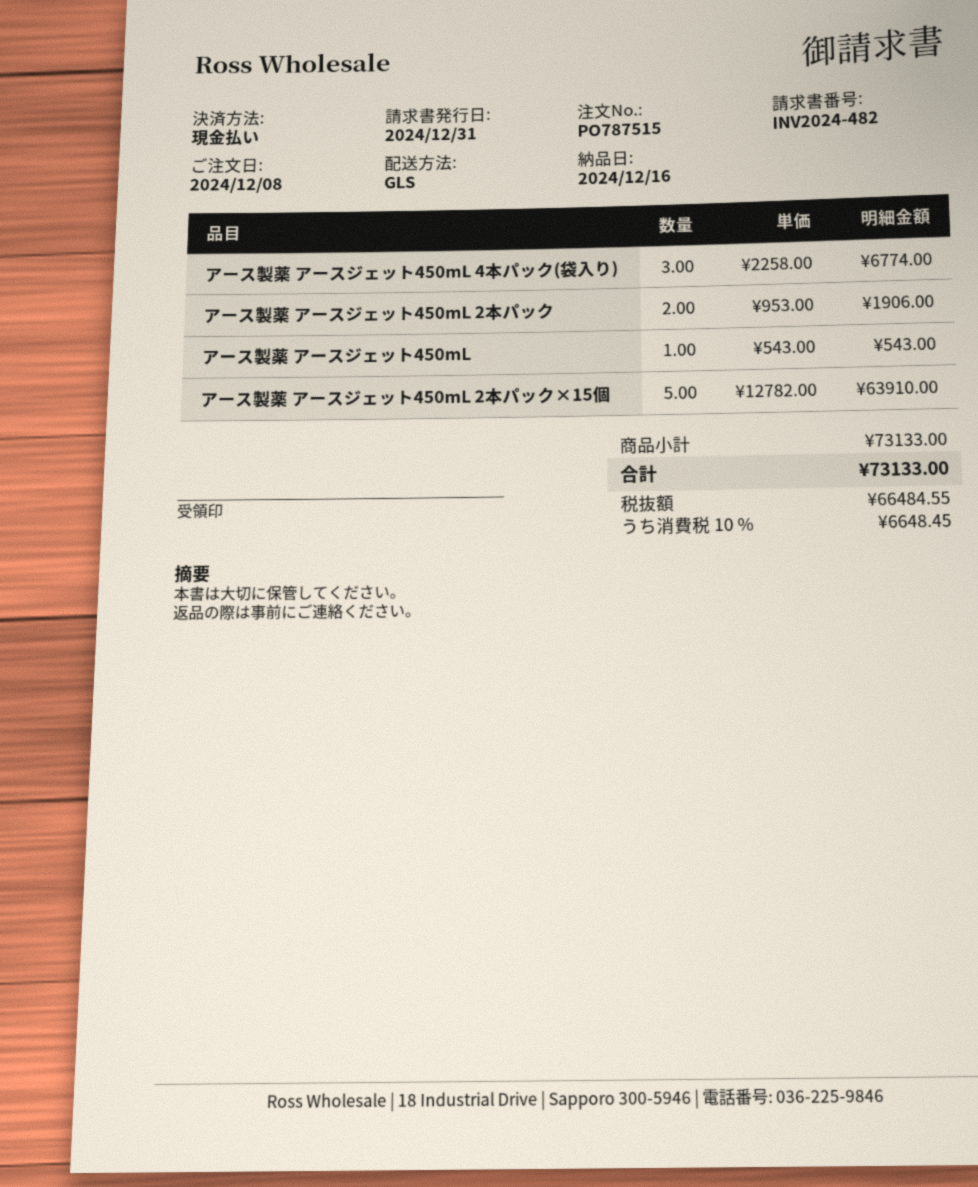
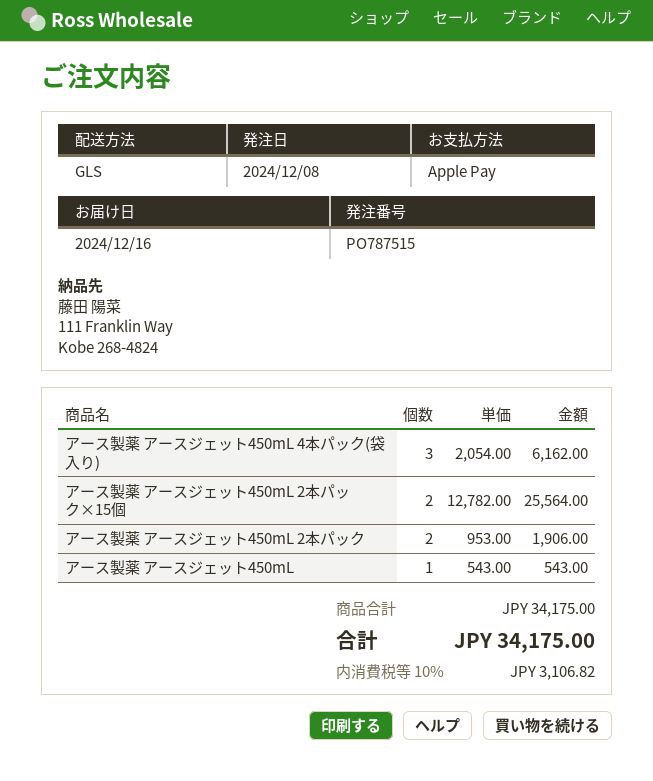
payment method: cash -> Apple Pay
アース製薬 アースジェット450mL 4本パック(袋入り): 3 x 2258.00 = 6774.00 -> 3 x 2054.00 = 6162.00
アース製薬 アースジェット450mL 2本パック×15個: 5 x 12782.00 = 63910.00 -> 2 x 12782.00 = 25564.00
subtotal: 73133.00 -> 34175.00
tax: 10% = 6648.45 -> 10% = 3106.82
total: 73133.00 -> 34175.00

